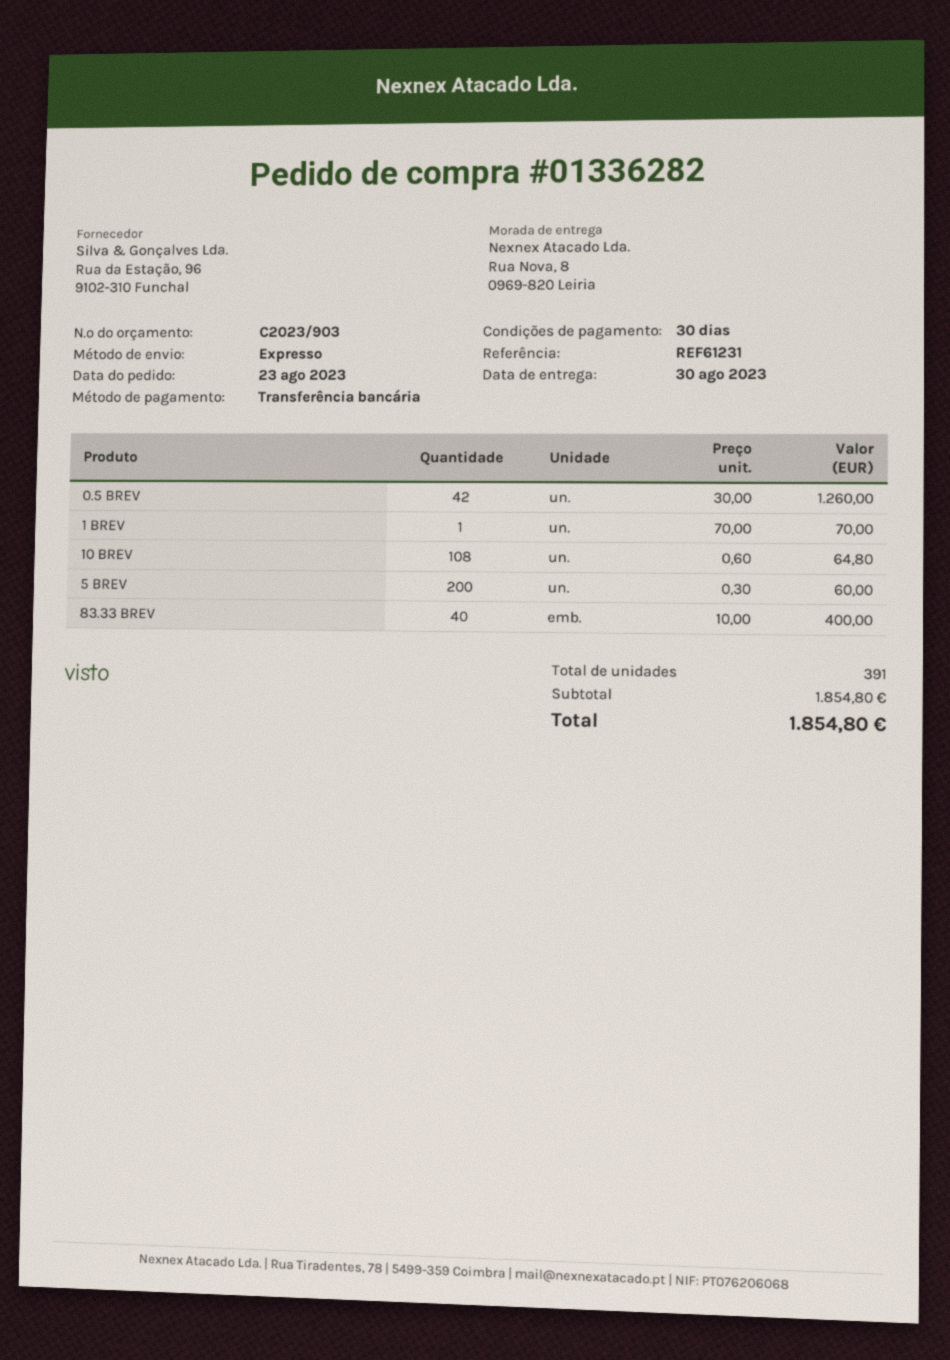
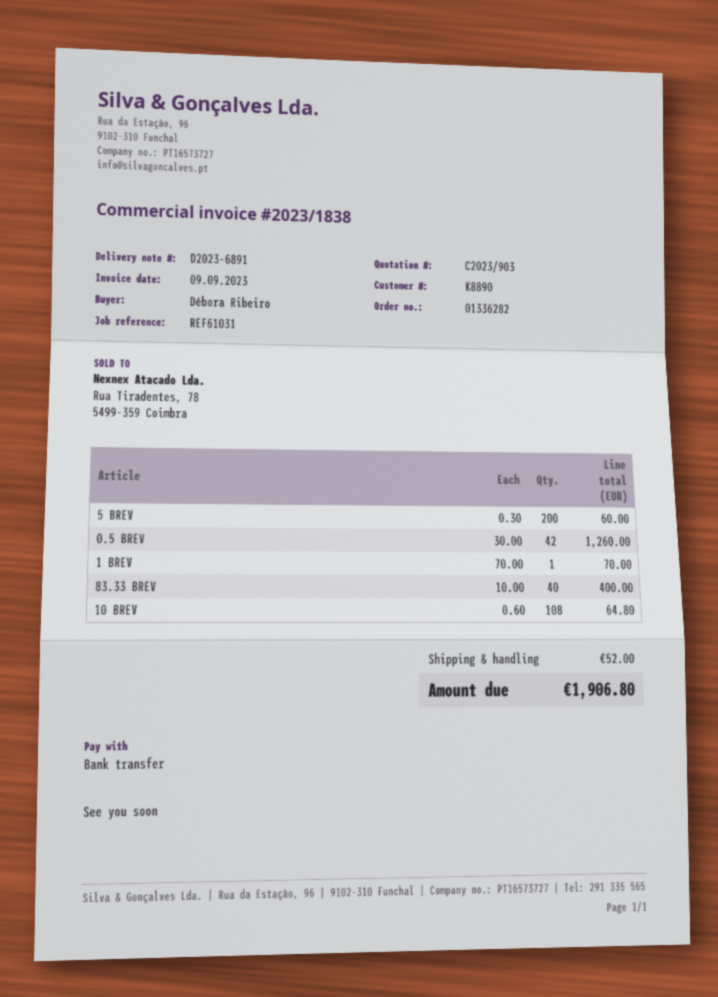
reference: REF61231 -> REF61031
shipping: none -> 52.00
total: 1854.80 -> 1906.80

